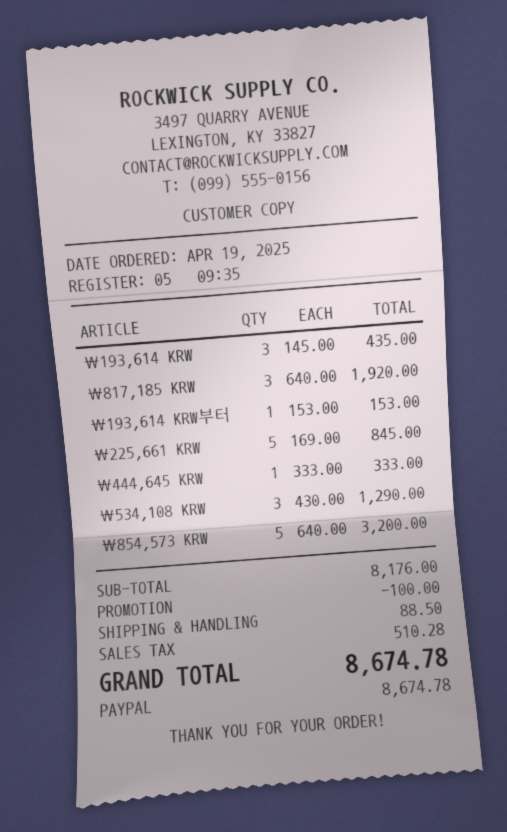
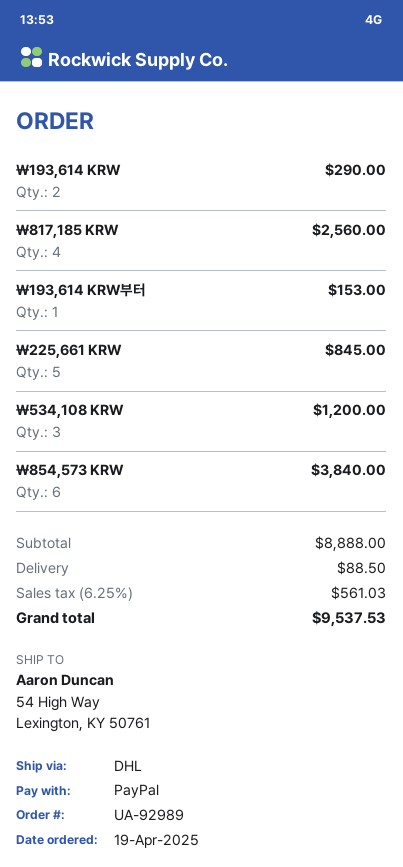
₩193,614 KRW: 3 for 435.00 -> 2 for 290.00
₩817,185 KRW: 3 for 1920.00 -> 4 for 2560.00
₩444,645 KRW: 1 for 333.00 -> none
₩534,108 KRW: 3 for 1290.00 -> 3 for 1200.00
₩854,573 KRW: 5 for 3200.00 -> 6 for 3840.00
subtotal: 8176.00 -> 8888.00
discount: 100.00 -> none
tax: 510.28 -> 561.03
total: 8674.78 -> 9537.53

